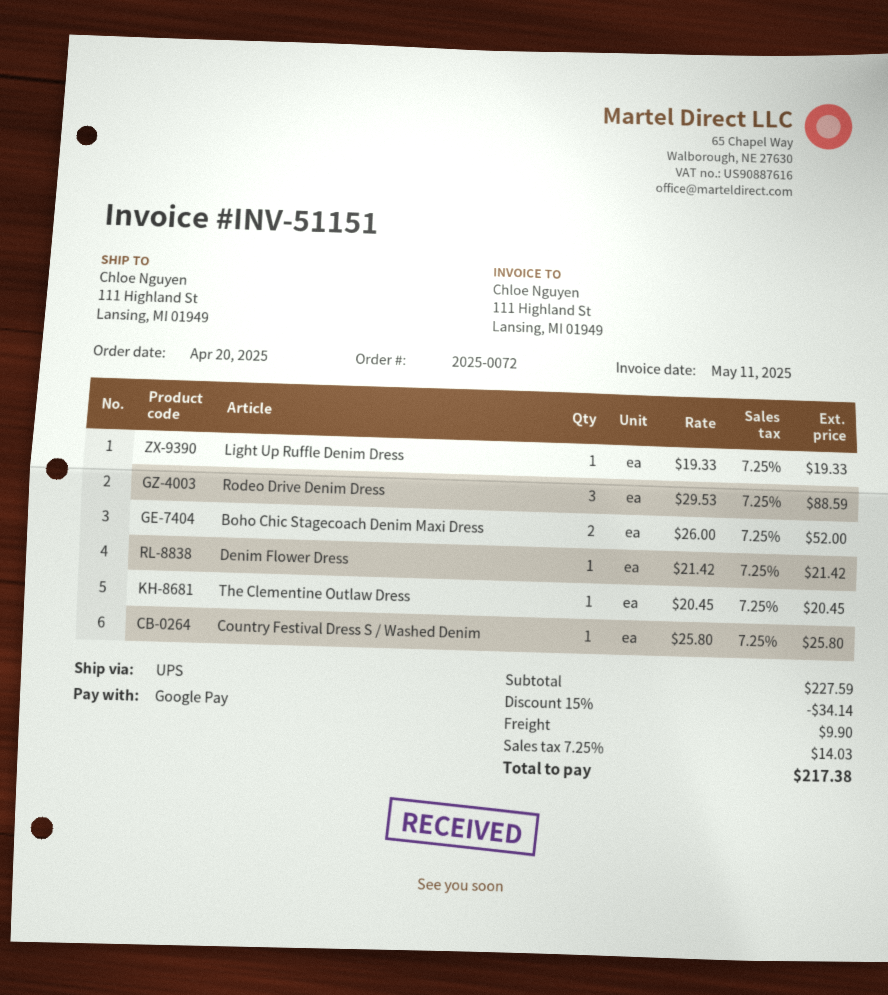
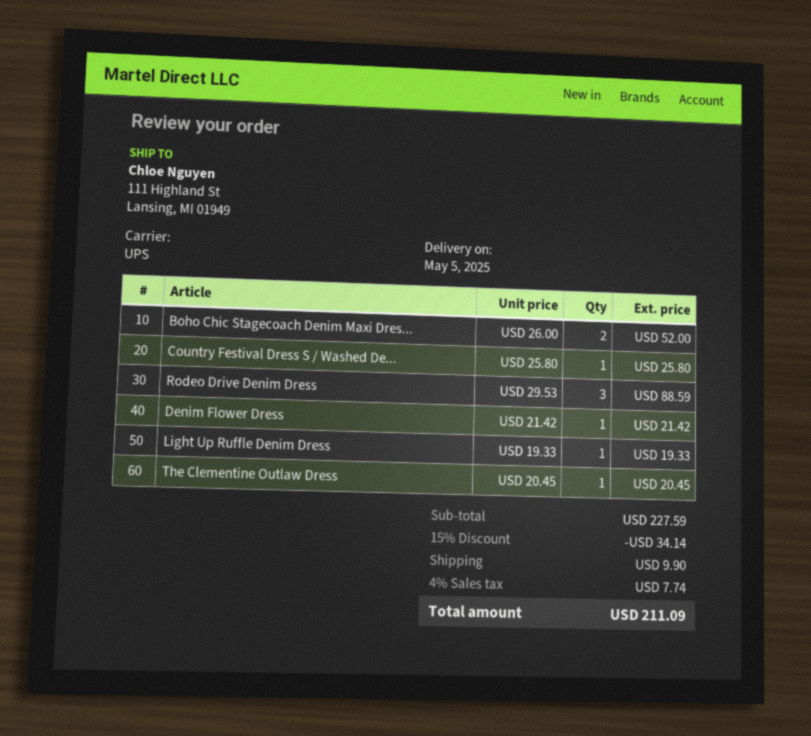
tax: 7.25% = 14.03 -> 4% = 7.74
total: 217.38 -> 211.09

